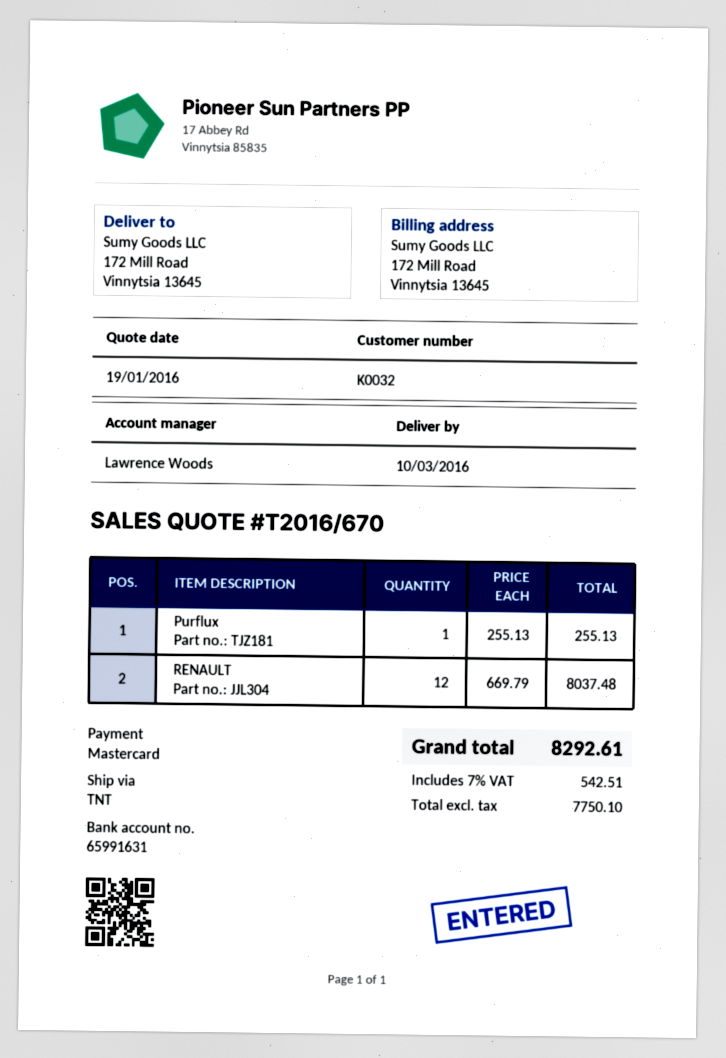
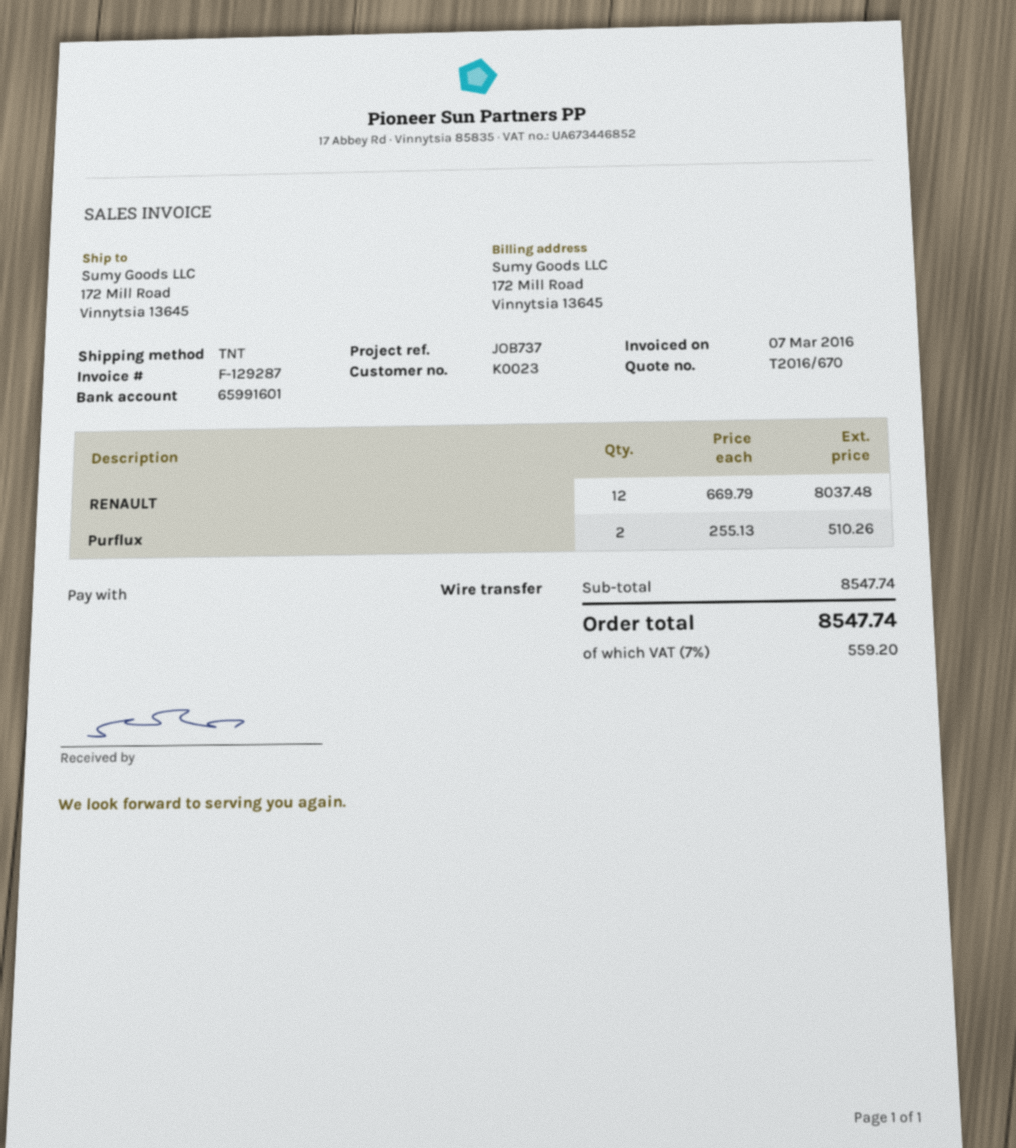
customer number: K0032 -> K0023
payment method: Mastercard -> bank transfer
bank account: 65991631 -> 65991601
Purflux: 1 x 255.13 = 255.13 -> 2 x 255.13 = 510.26
tax: 7% = 542.51 -> 7% = 559.20
total: 8292.61 -> 8547.74

